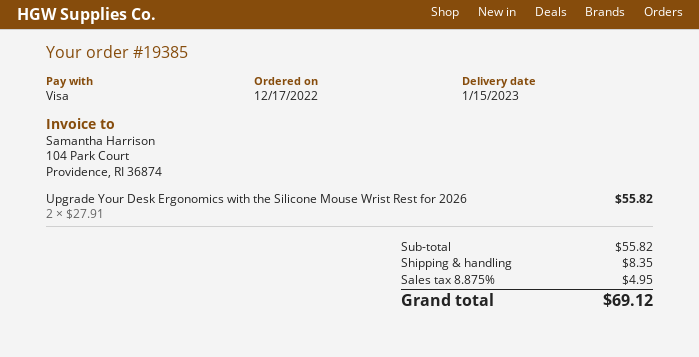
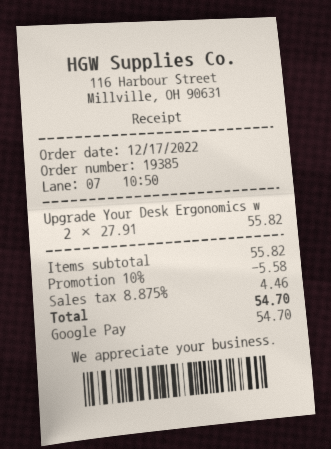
payment method: Visa -> Google Pay
discount: none -> 10% = 5.58
shipping: 8.35 -> none
tax: 8.875% = 4.95 -> 8.875% = 4.46
total: 69.12 -> 54.70

